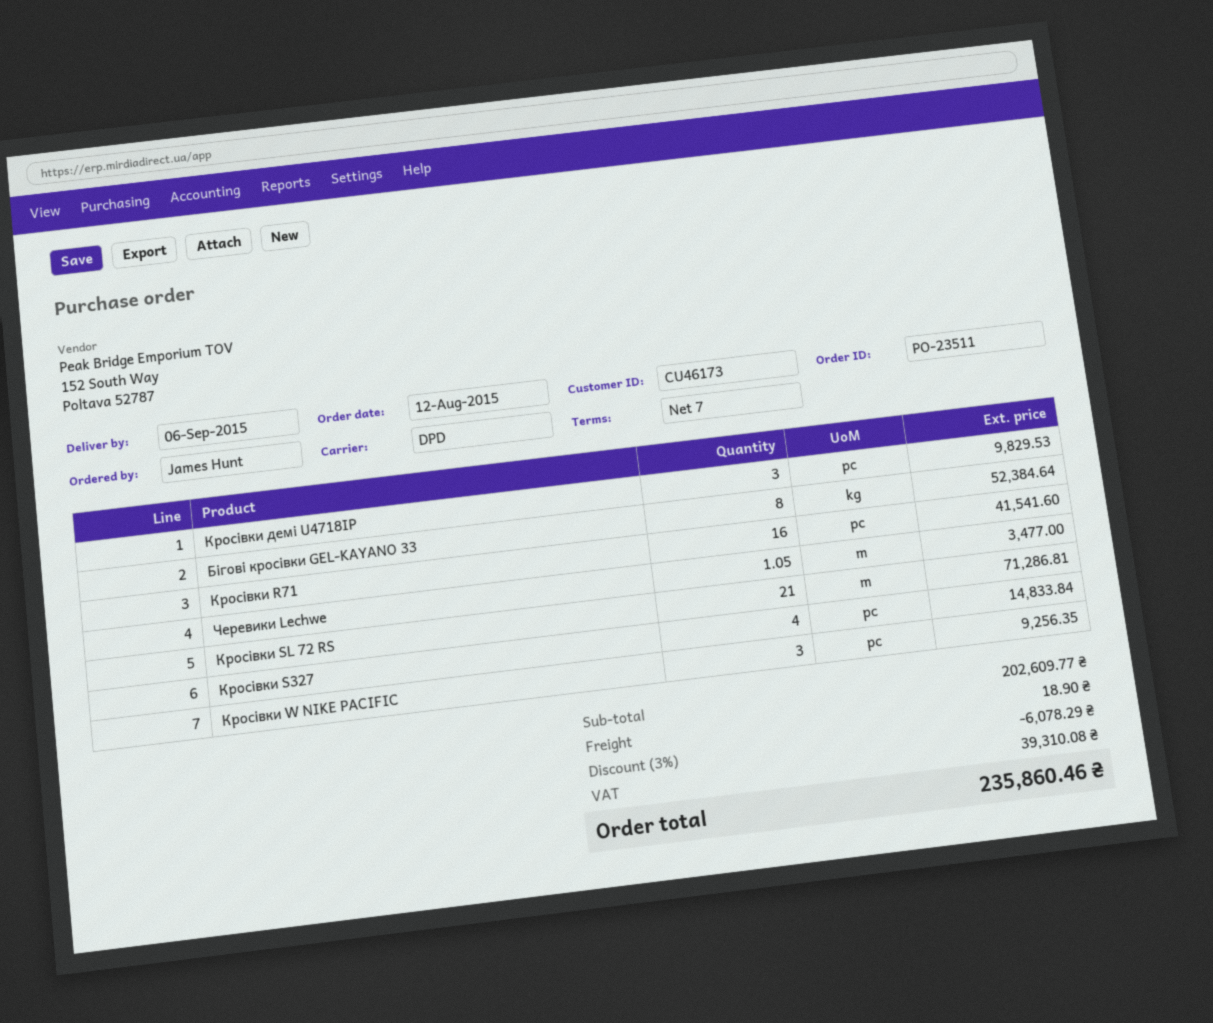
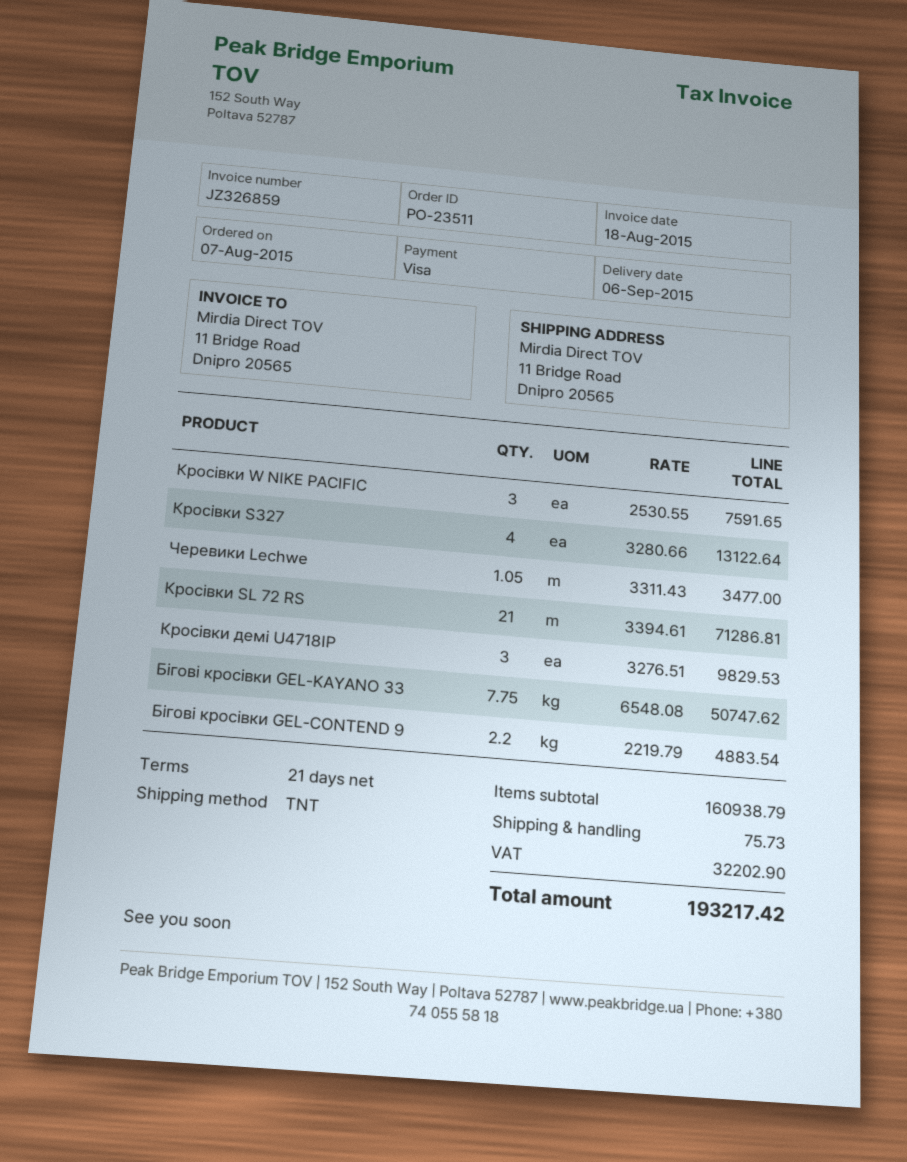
order date: 2015-08-12 -> 2015-08-07
payment terms: 7 days -> 21 days
shipping method: DPD -> TNT
Бігові кросівки GEL-KAYANO 33: 8 for 52384.64 -> 7.75 for 50747.62
Кросівки R71: 16 for 41541.60 -> none
Кросівки S327: 4 for 14833.84 -> 4 for 13122.64
Кросівки W NIKE PACIFIC: 3 for 9256.35 -> 3 for 7591.65
Бігові кросівки GEL-CONTEND 9: none -> 2.2 for 4883.54
subtotal: 202609.77 -> 160938.79
discount: 3% = 6078.29 -> none
shipping: 18.90 -> 75.73
tax: 39310.08 -> 32202.90
total: 235860.46 -> 193217.42

